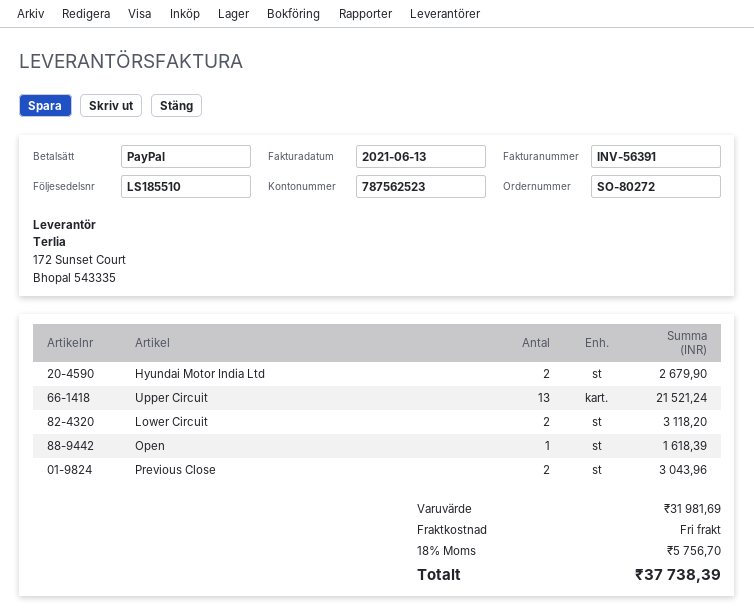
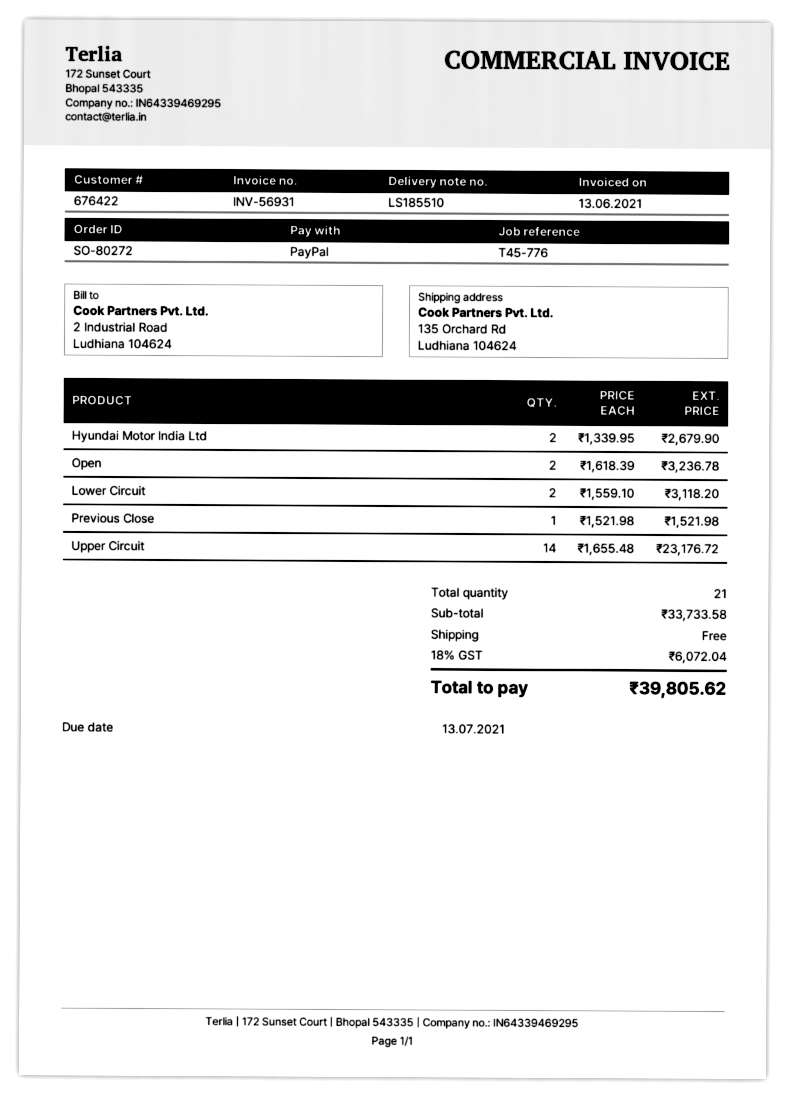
invoice number: INV-56391 -> INV-56931
Upper Circuit: 13 for 21521.24 -> 14 for 23176.72
Open: 1 for 1618.39 -> 2 for 3236.78
Previous Close: 2 for 3043.96 -> 1 for 1521.98
subtotal: 31981.69 -> 33733.58
tax: 18% = 5756.70 -> 18% = 6072.04
total: 37738.39 -> 39805.62

